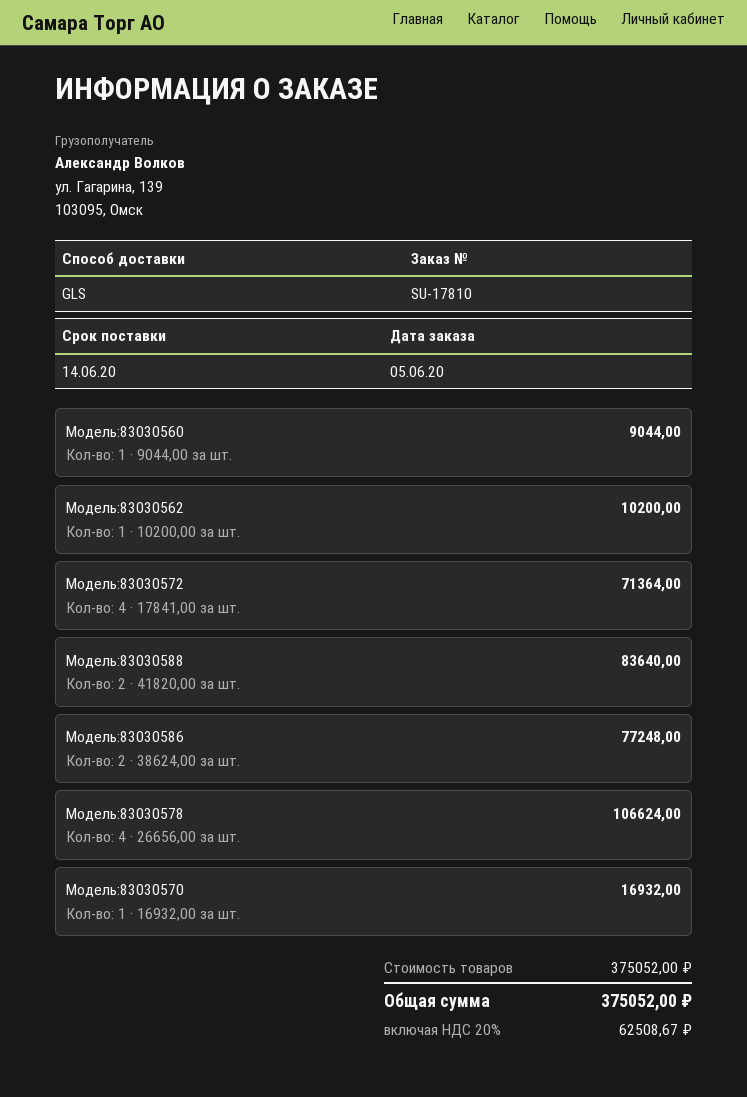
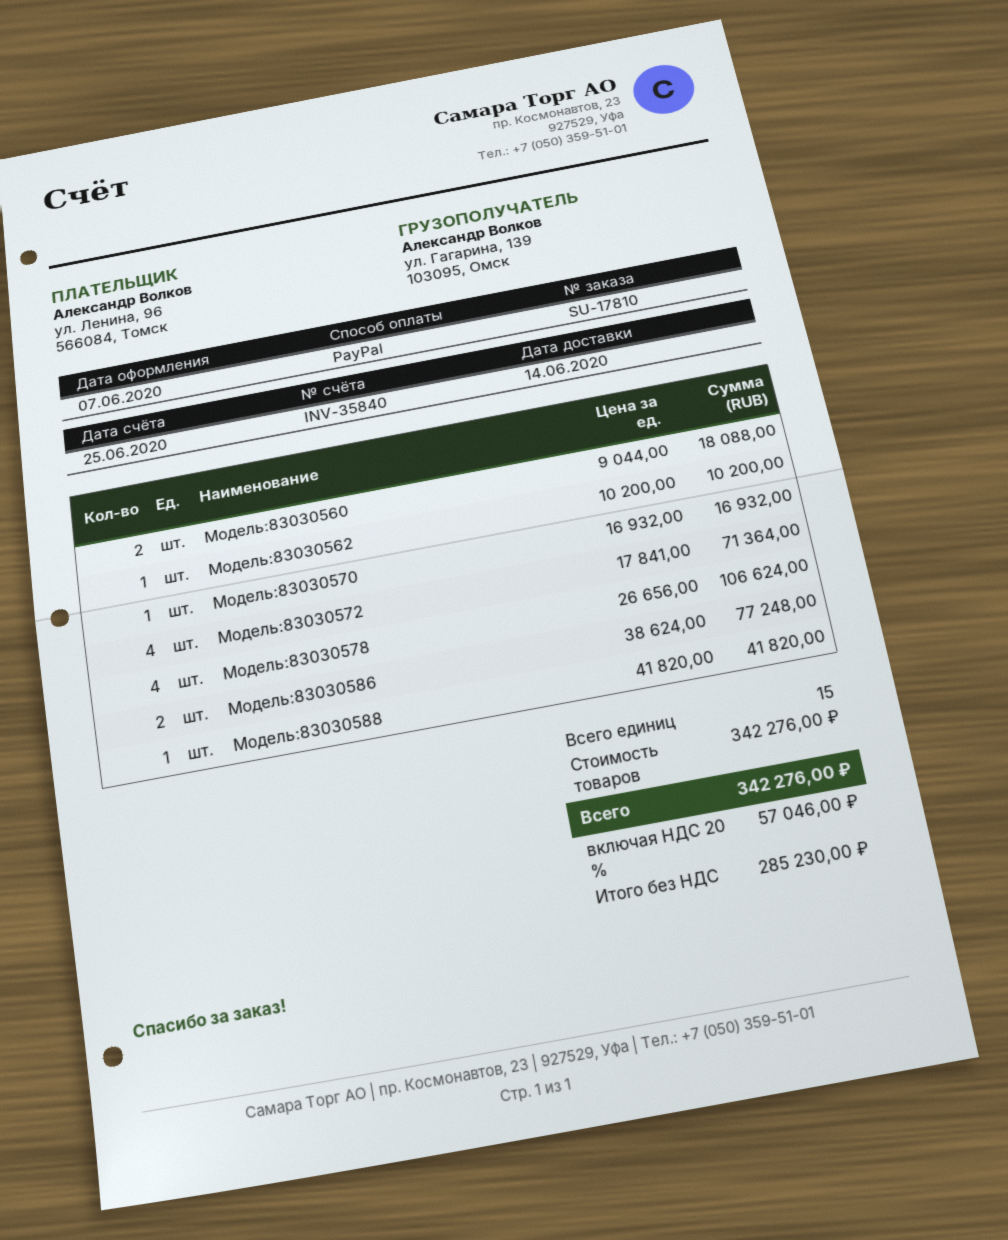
order date: 2020-06-05 -> 2020-06-07
Модель:83030560: 1 x 9044.00 = 9044.00 -> 2 x 9044.00 = 18088.00
Модель:83030588: 2 x 41820.00 = 83640.00 -> 1 x 41820.00 = 41820.00
subtotal: 375052.00 -> 342276.00
tax: 20% = 62508.67 -> 20% = 57046.00
total: 375052.00 -> 342276.00

